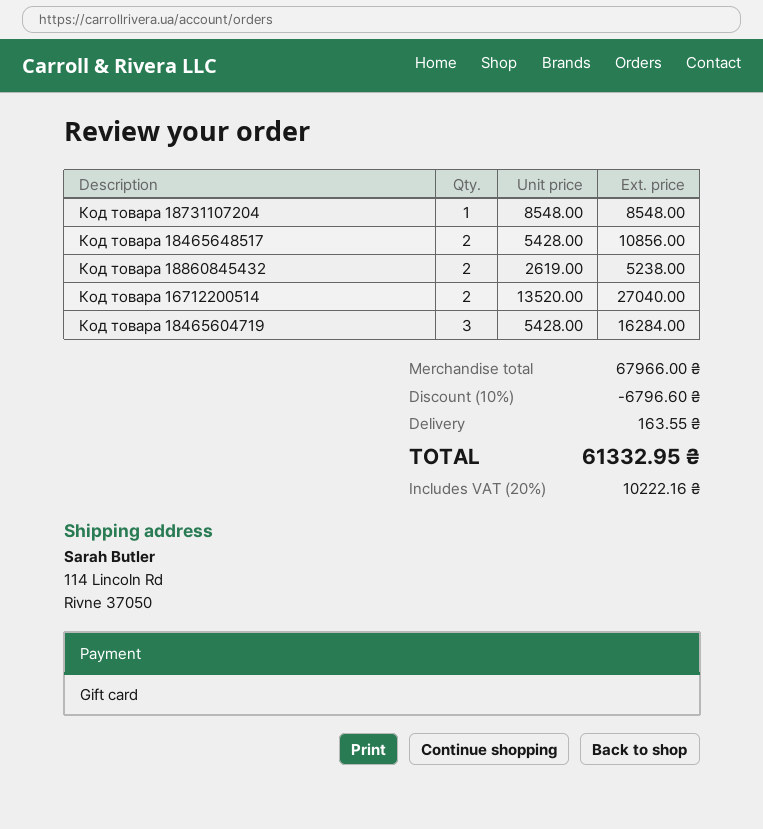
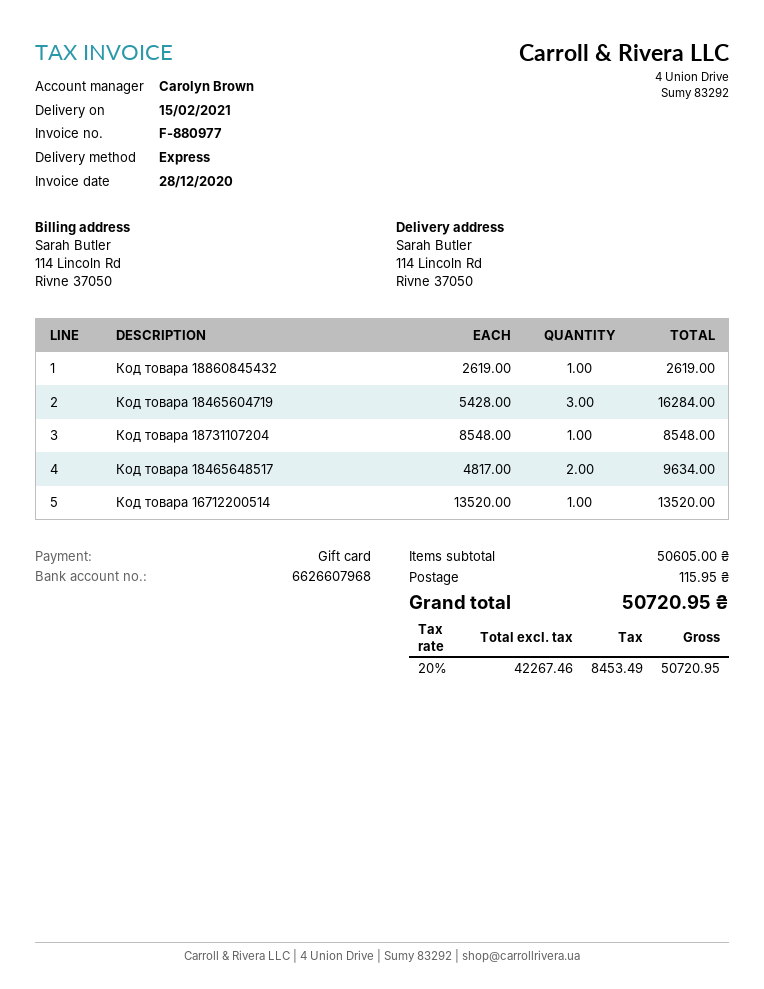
Код товара 18465648517: 2 x 5428.00 = 10856.00 -> 2 x 4817.00 = 9634.00
Код товара 18860845432: 2 x 2619.00 = 5238.00 -> 1 x 2619.00 = 2619.00
Код товара 16712200514: 2 x 13520.00 = 27040.00 -> 1 x 13520.00 = 13520.00
subtotal: 67966.00 -> 50605.00
discount: 10% = 6796.60 -> none
shipping: 163.55 -> 115.95
tax: 20% = 10222.16 -> 20% = 8453.49
total: 61332.95 -> 50720.95

